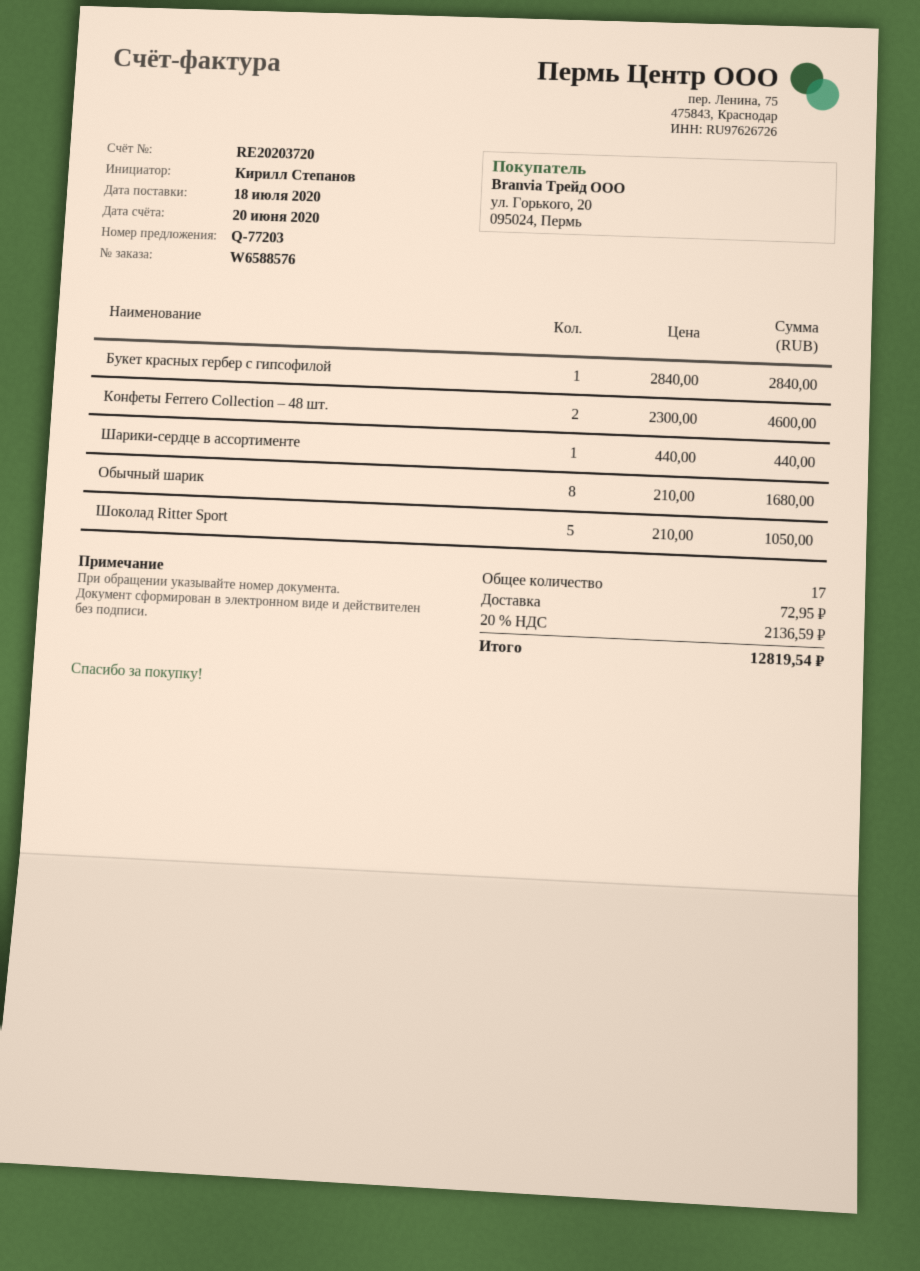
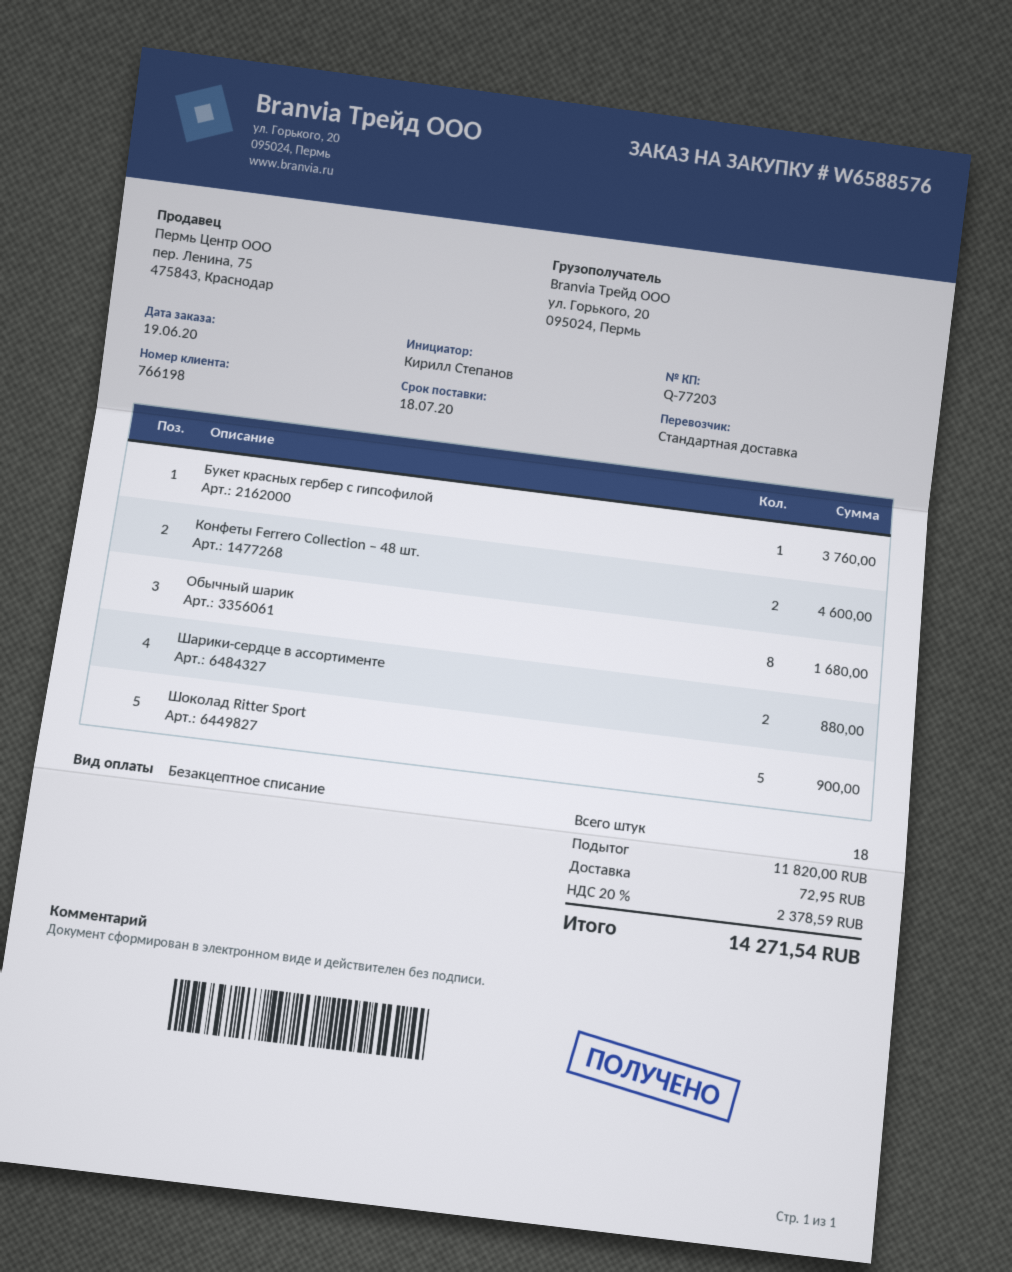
Букет красных гербер с гипсофилой: 1 for 2840.00 -> 1 for 3760.00
Шарики-сердце в ассортименте: 1 for 440.00 -> 2 for 880.00
Шоколад Ritter Sport: 5 for 1050.00 -> 5 for 900.00
total quantity: 17 -> 18
tax: 20% = 2136.59 -> 20% = 2378.59
total: 12819.54 -> 14271.54

